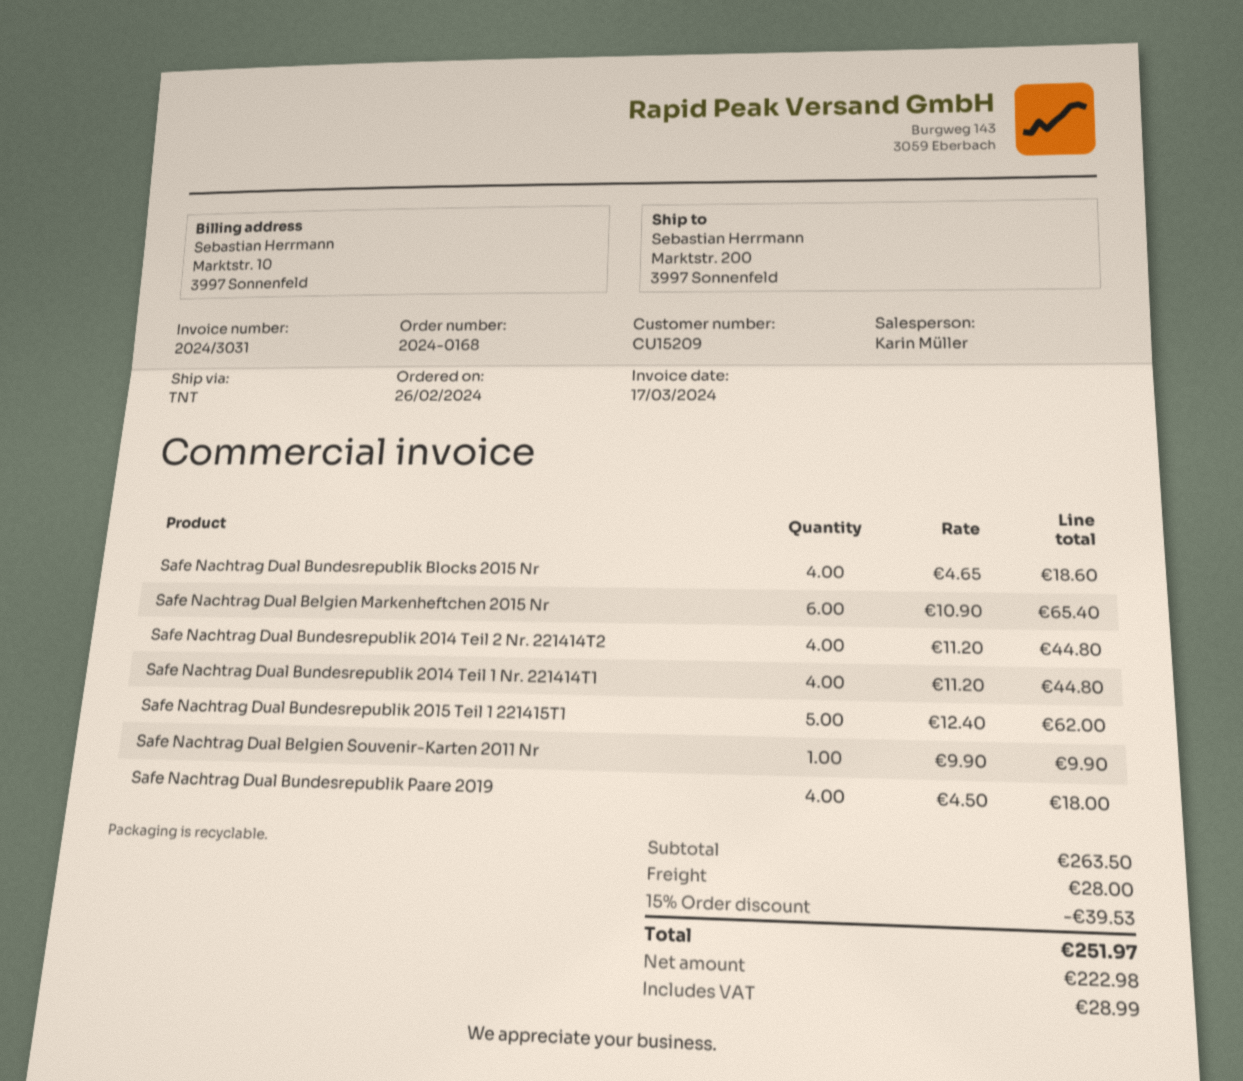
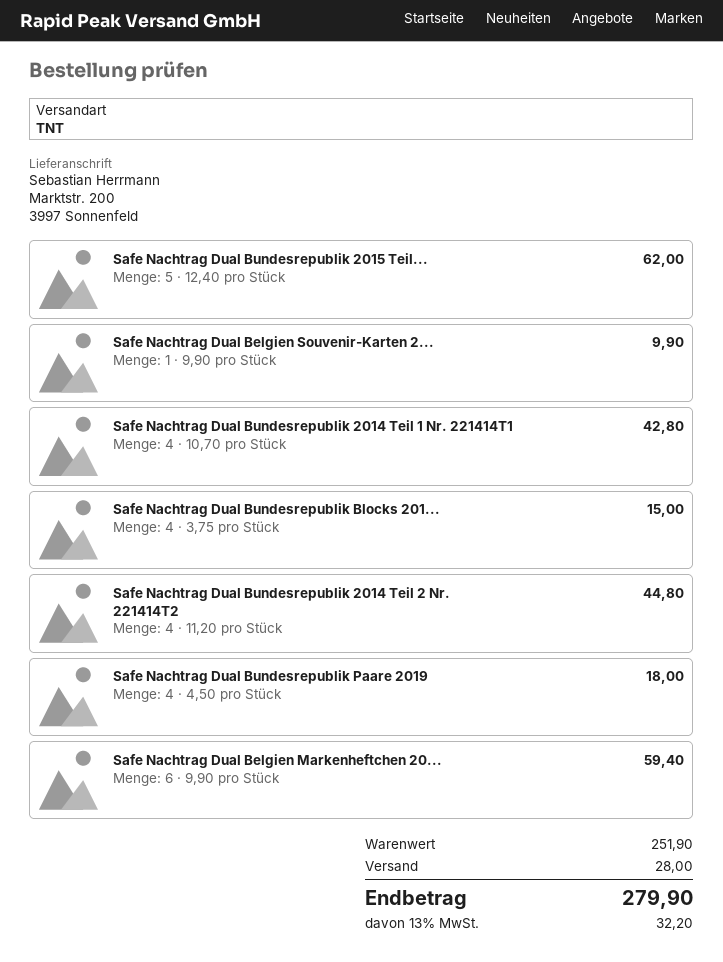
Safe Nachtrag Dual Bundesrepublik Blocks 2015 Nr: 4 x 4.65 = 18.60 -> 4 x 3.75 = 15.00
Safe Nachtrag Dual Belgien Markenheftchen 2015 Nr: 6 x 10.90 = 65.40 -> 6 x 9.90 = 59.40
Safe Nachtrag Dual Bundesrepublik 2014 Teil 1 Nr. 221414T1: 4 x 11.20 = 44.80 -> 4 x 10.70 = 42.80
subtotal: 263.50 -> 251.90
discount: 15% = 39.53 -> none
tax: 28.99 -> 32.20
total: 251.97 -> 279.90

